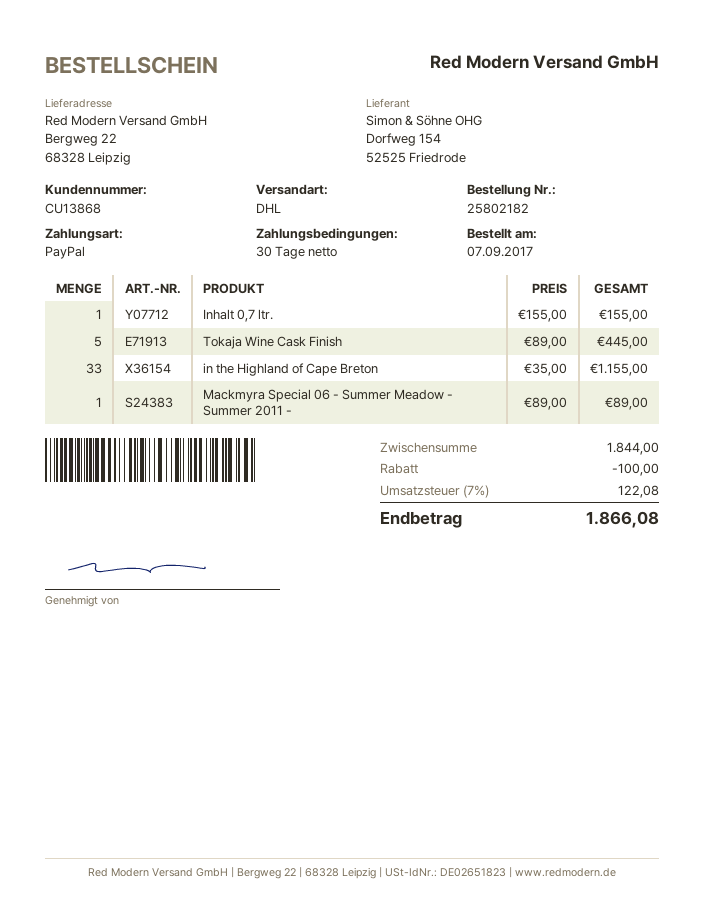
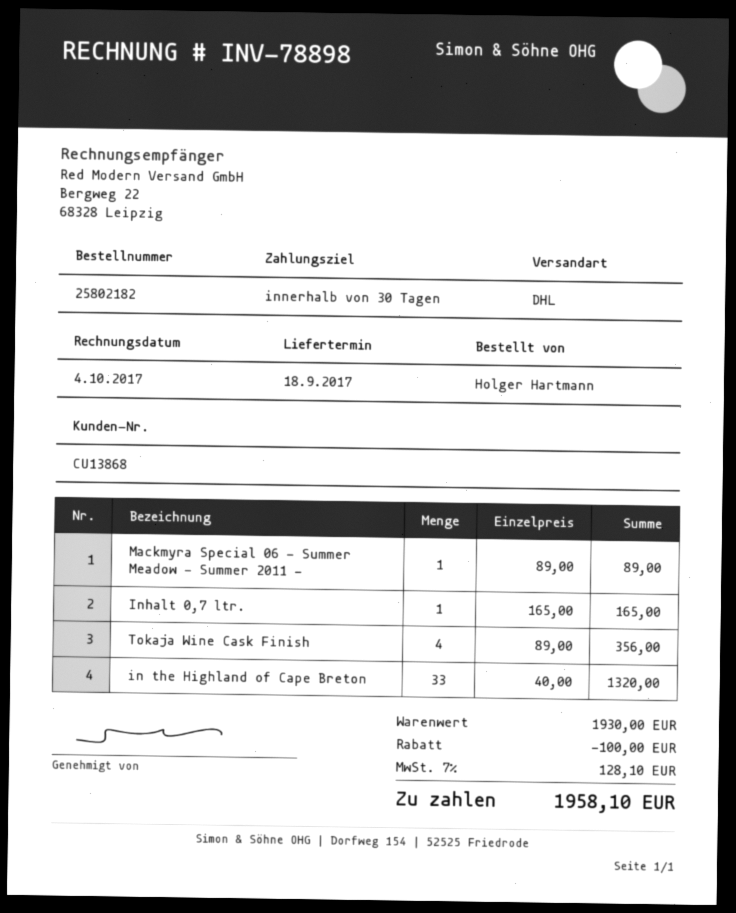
Inhalt 0,7 ltr.: 1 x 155.00 = 155.00 -> 1 x 165.00 = 165.00
Tokaja Wine Cask Finish: 5 x 89.00 = 445.00 -> 4 x 89.00 = 356.00
in the Highland of Cape Breton: 33 x 35.00 = 1155.00 -> 33 x 40.00 = 1320.00
subtotal: 1844.00 -> 1930.00
tax: 7% = 122.08 -> 7% = 128.10
total: 1866.08 -> 1958.10

